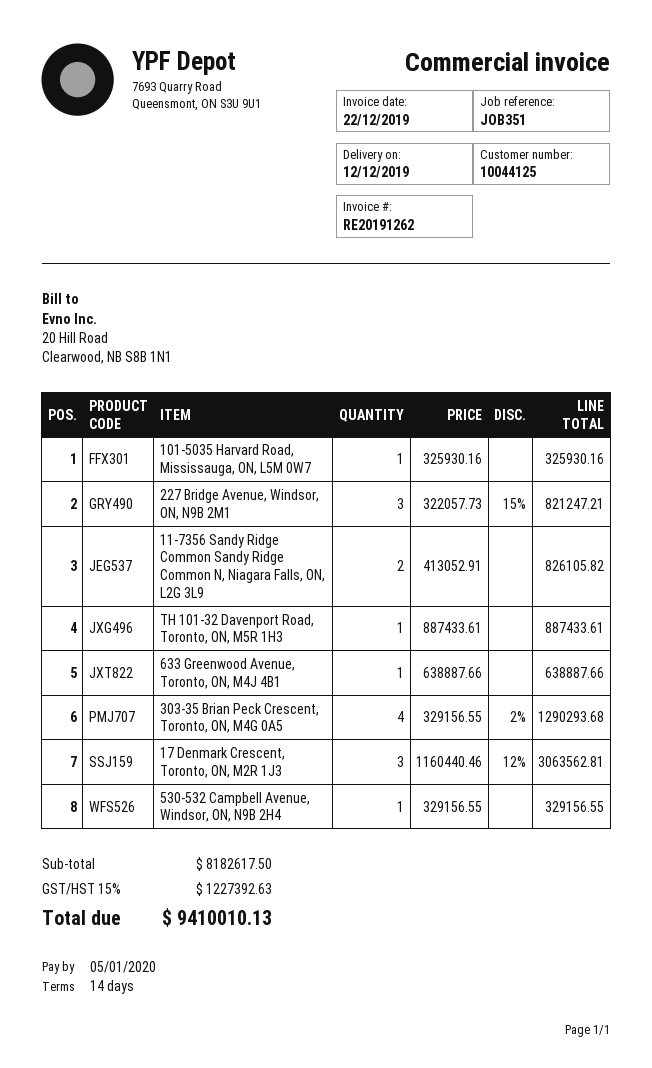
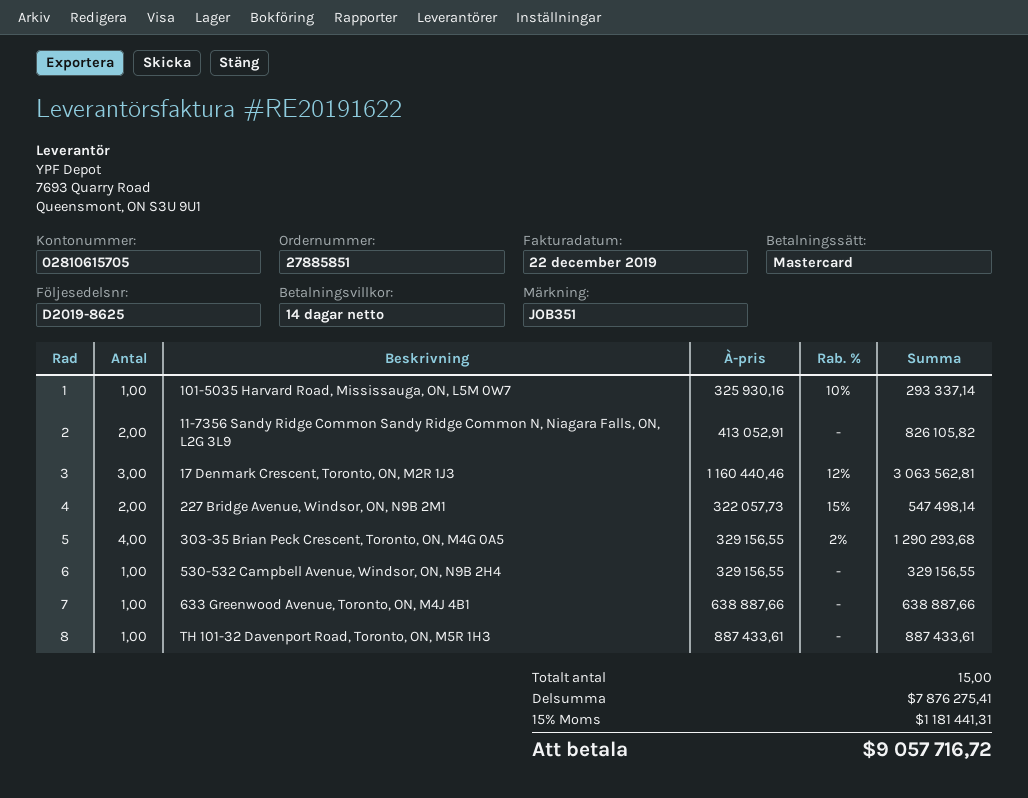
invoice number: RE20191262 -> RE20191622
101-5035 Harvard Road, Mississauga, ON, L5M 0W7: 1 x 325930.16 = 325930.16 -> 1 x 325930.16 - 10% = 293337.14
227 Bridge Avenue, Windsor, ON, N9B 2M1: 3 x 322057.73 - 15% = 821247.21 -> 2 x 322057.73 - 15% = 547498.14
subtotal: 8182617.50 -> 7876275.41
tax: 15% = 1227392.63 -> 15% = 1181441.31
total: 9410010.13 -> 9057716.72

